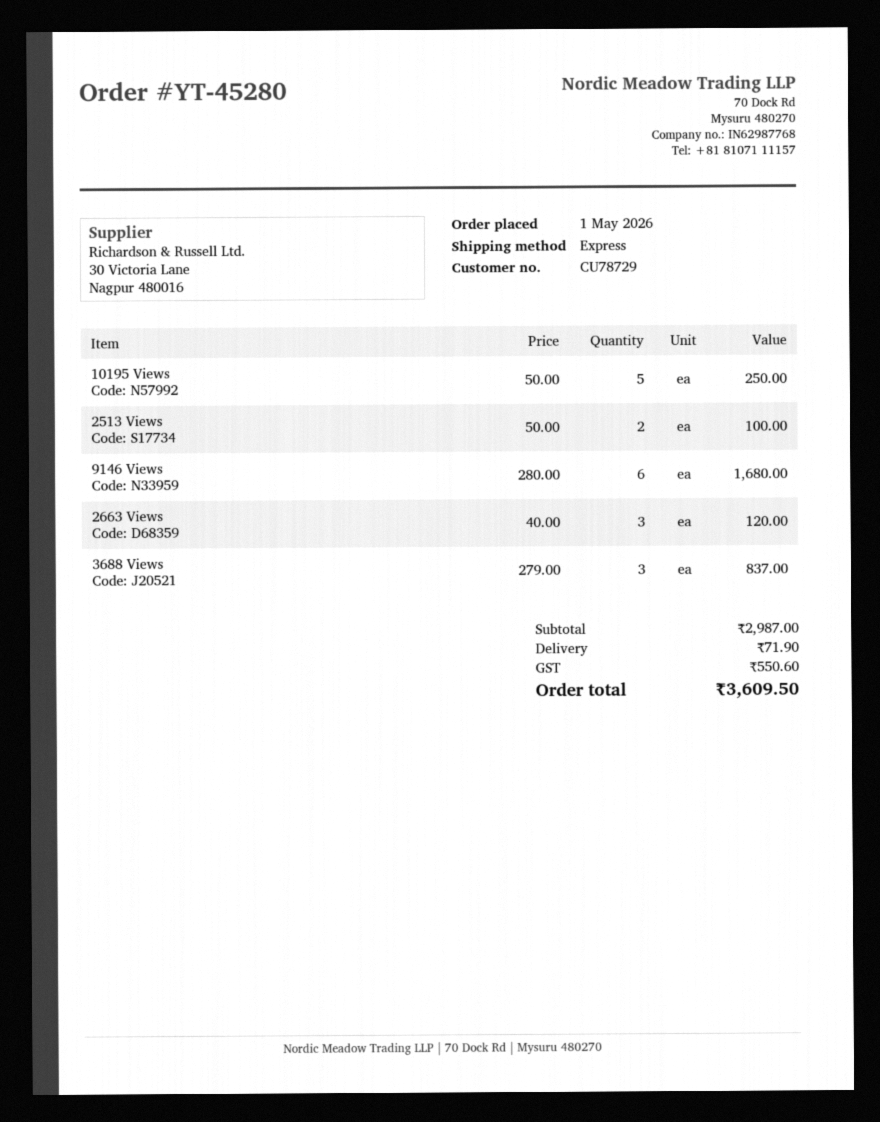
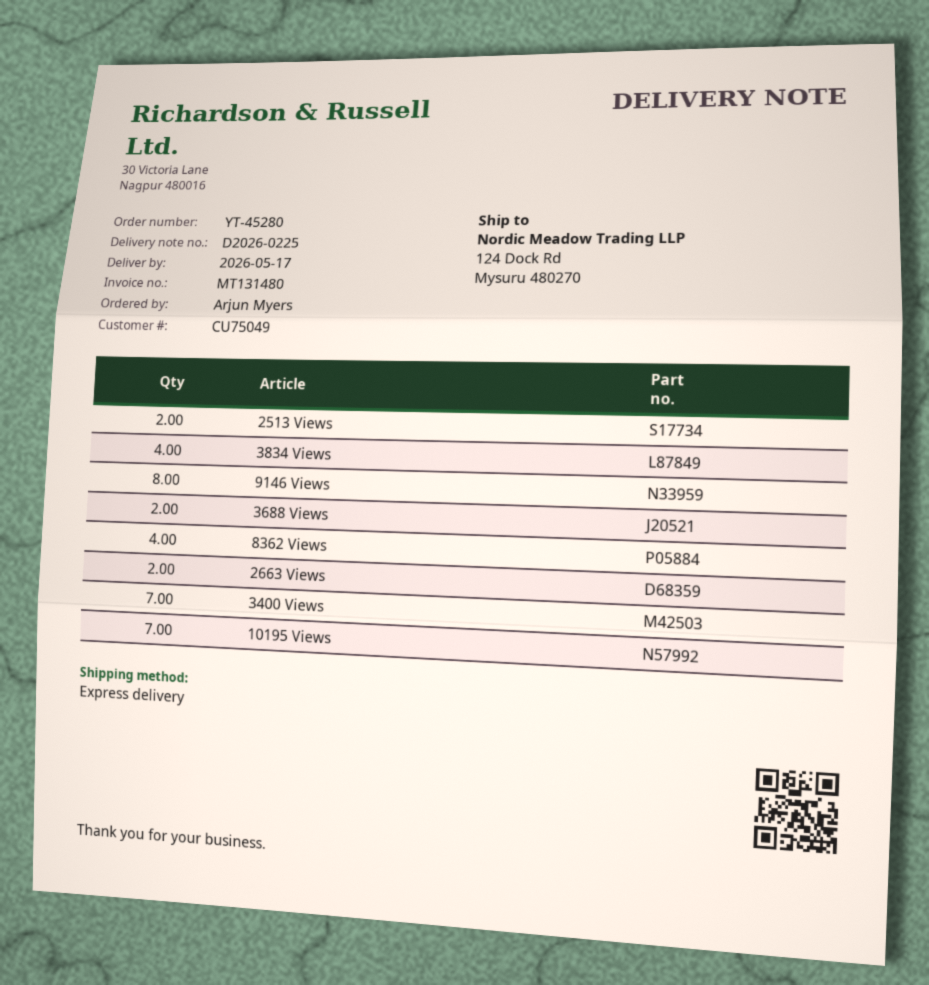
customer number: CU78729 -> CU75049
10195 Views: 5 -> 7
9146 Views: 6 -> 8
2663 Views: 3 -> 2
3688 Views: 3 -> 2
3834 Views: none -> 4
8362 Views: none -> 4
3400 Views: none -> 7

